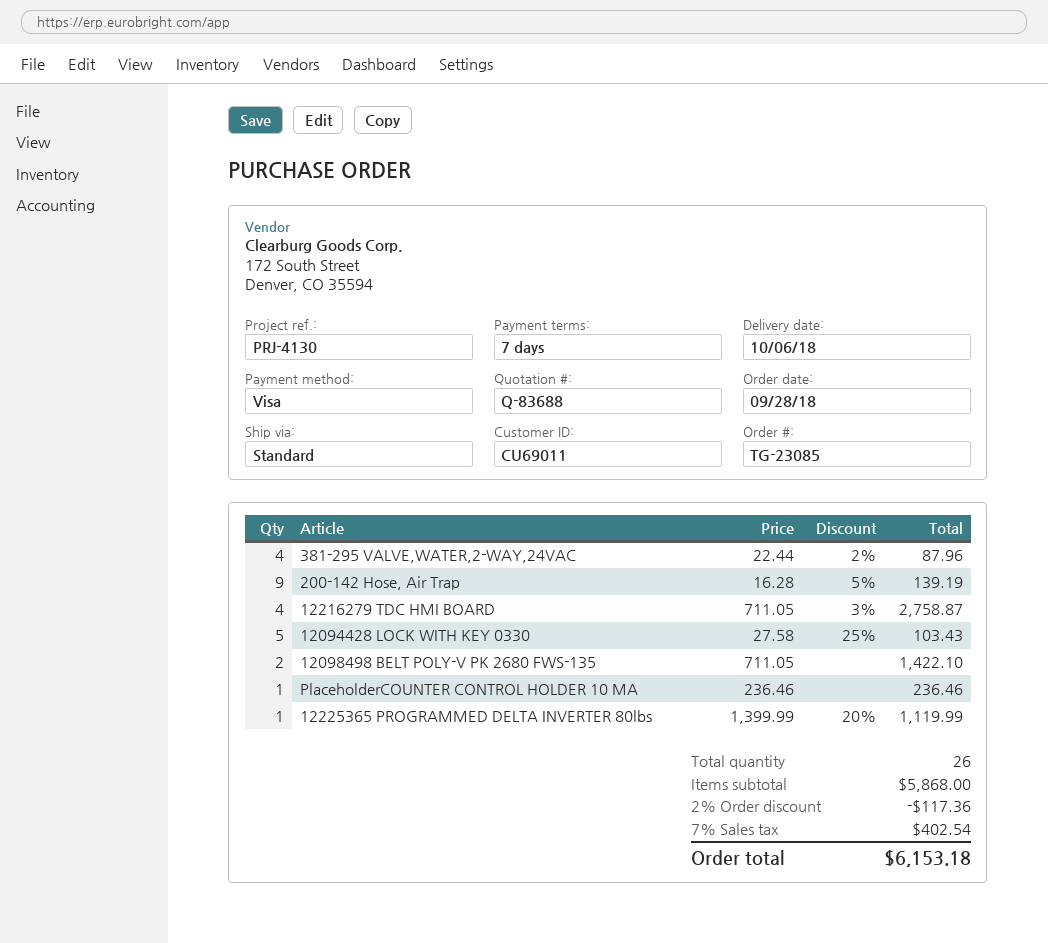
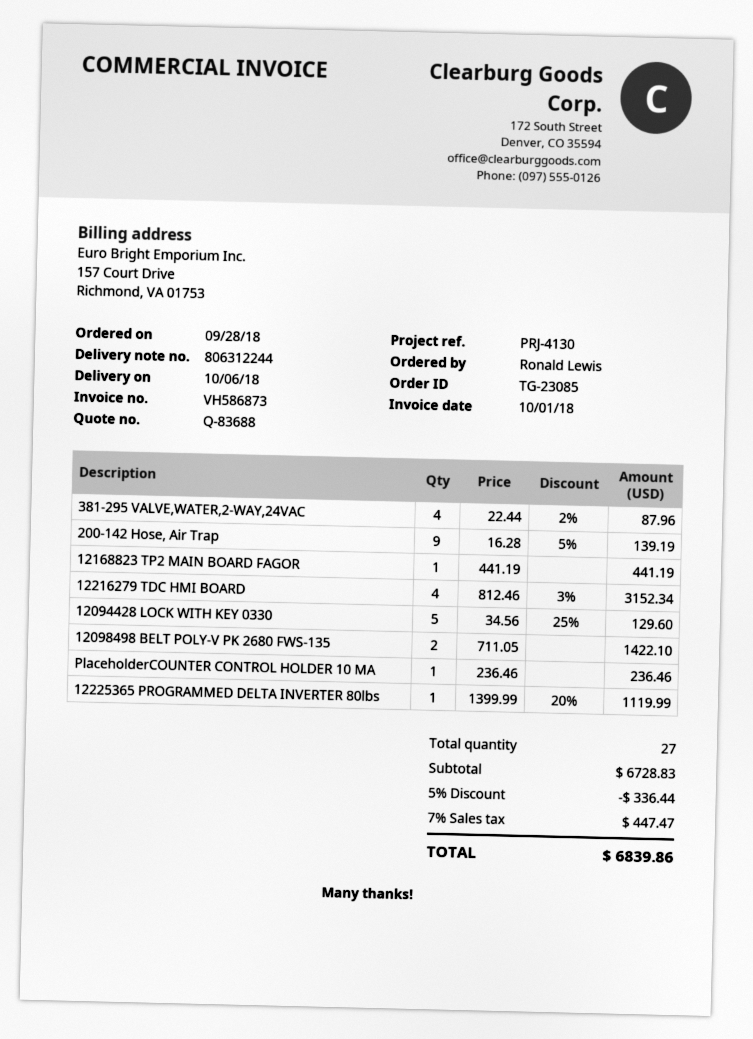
12216279 TDC HMI BOARD: 4 x 711.05 - 3% = 2758.87 -> 4 x 812.46 - 3% = 3152.34
12094428 LOCK WITH KEY 0330: 5 x 27.58 - 25% = 103.43 -> 5 x 34.56 - 25% = 129.60
12168823 TP2 MAIN BOARD FAGOR: none -> 1 x 441.19 = 441.19
total quantity: 26 -> 27
subtotal: 5868.00 -> 6728.83
discount: 2% = 117.36 -> 5% = 336.44
tax: 7% = 402.54 -> 7% = 447.47
total: 6153.18 -> 6839.86

